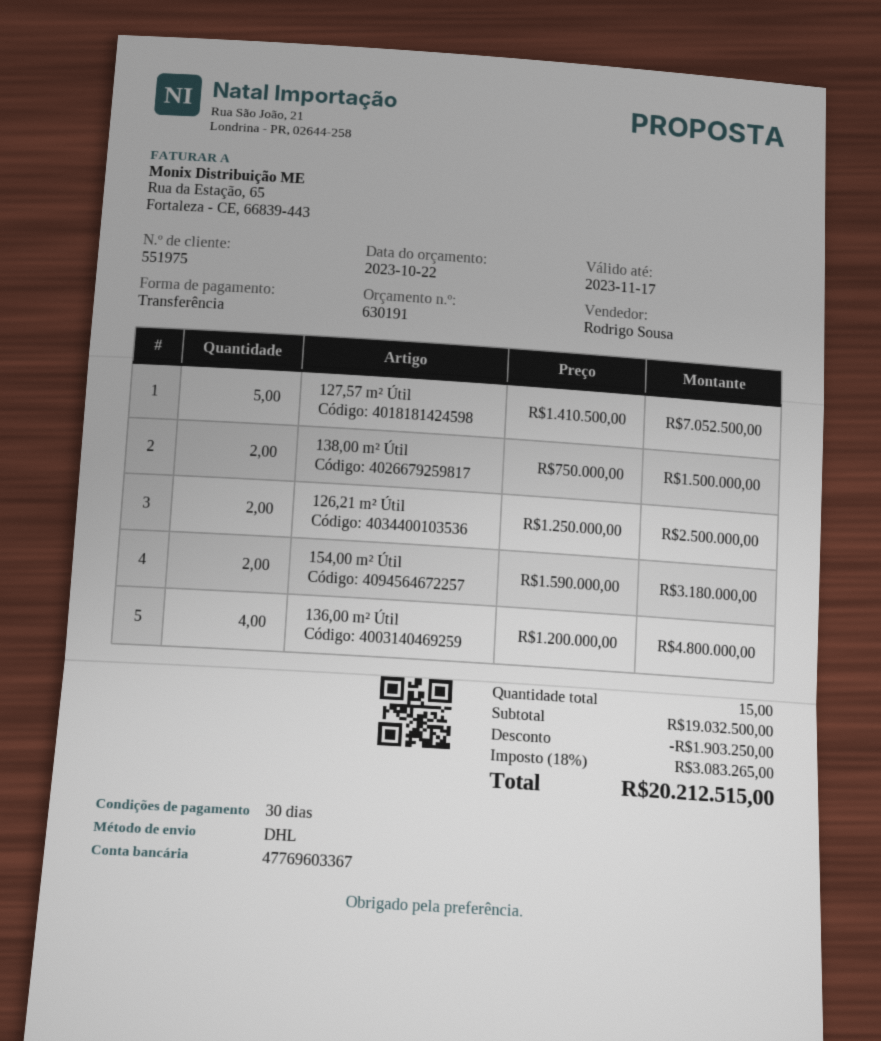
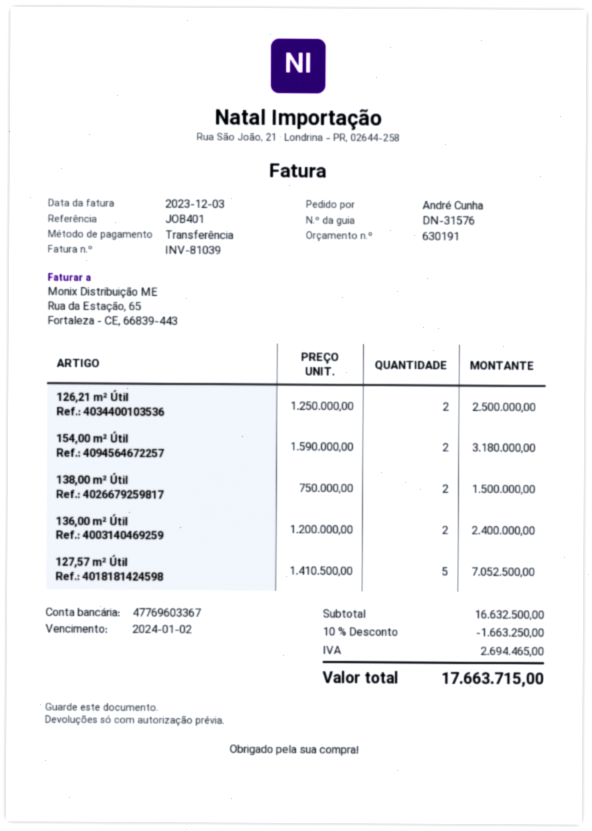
136,00 m² Útil: 4 x 1200000.00 = 4800000.00 -> 2 x 1200000.00 = 2400000.00
subtotal: 19032500.00 -> 16632500.00
discount: 1903250.00 -> 1663250.00
tax: 3083265.00 -> 2694465.00
total: 20212515.00 -> 17663715.00

